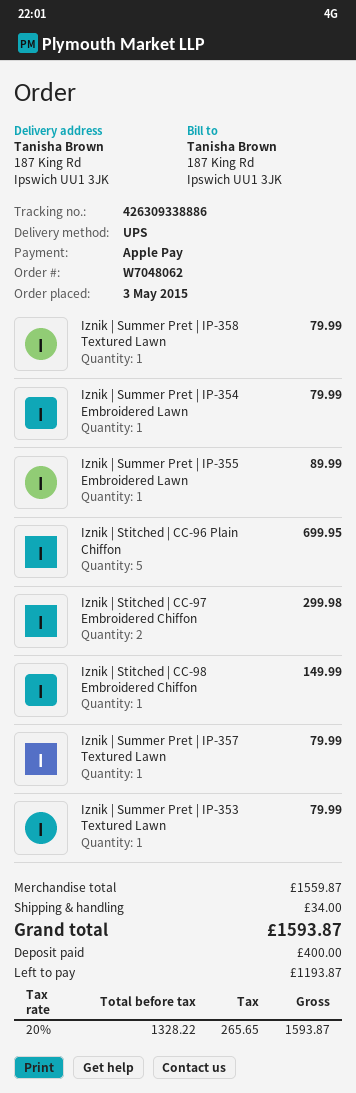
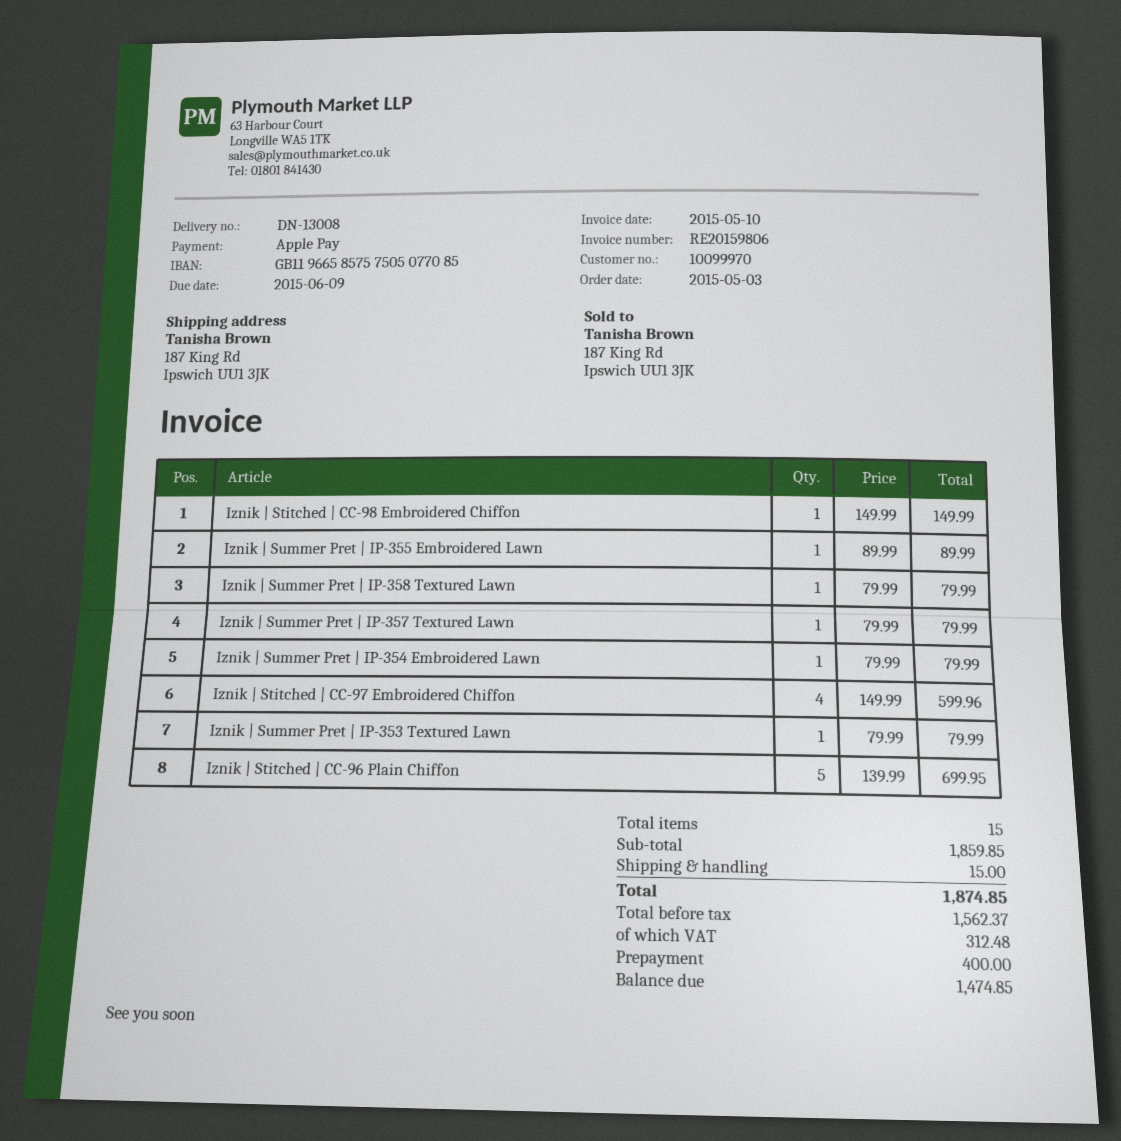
Iznik | Stitched | CC-97 Embroidered Chiffon: 2 for 299.98 -> 4 for 599.96
subtotal: 1559.87 -> 1859.85
shipping: 34.00 -> 15.00
net: 1328.22 -> 1562.37
tax: 265.65 -> 312.48
total: 1593.87 -> 1874.85
balance: 1193.87 -> 1474.85

